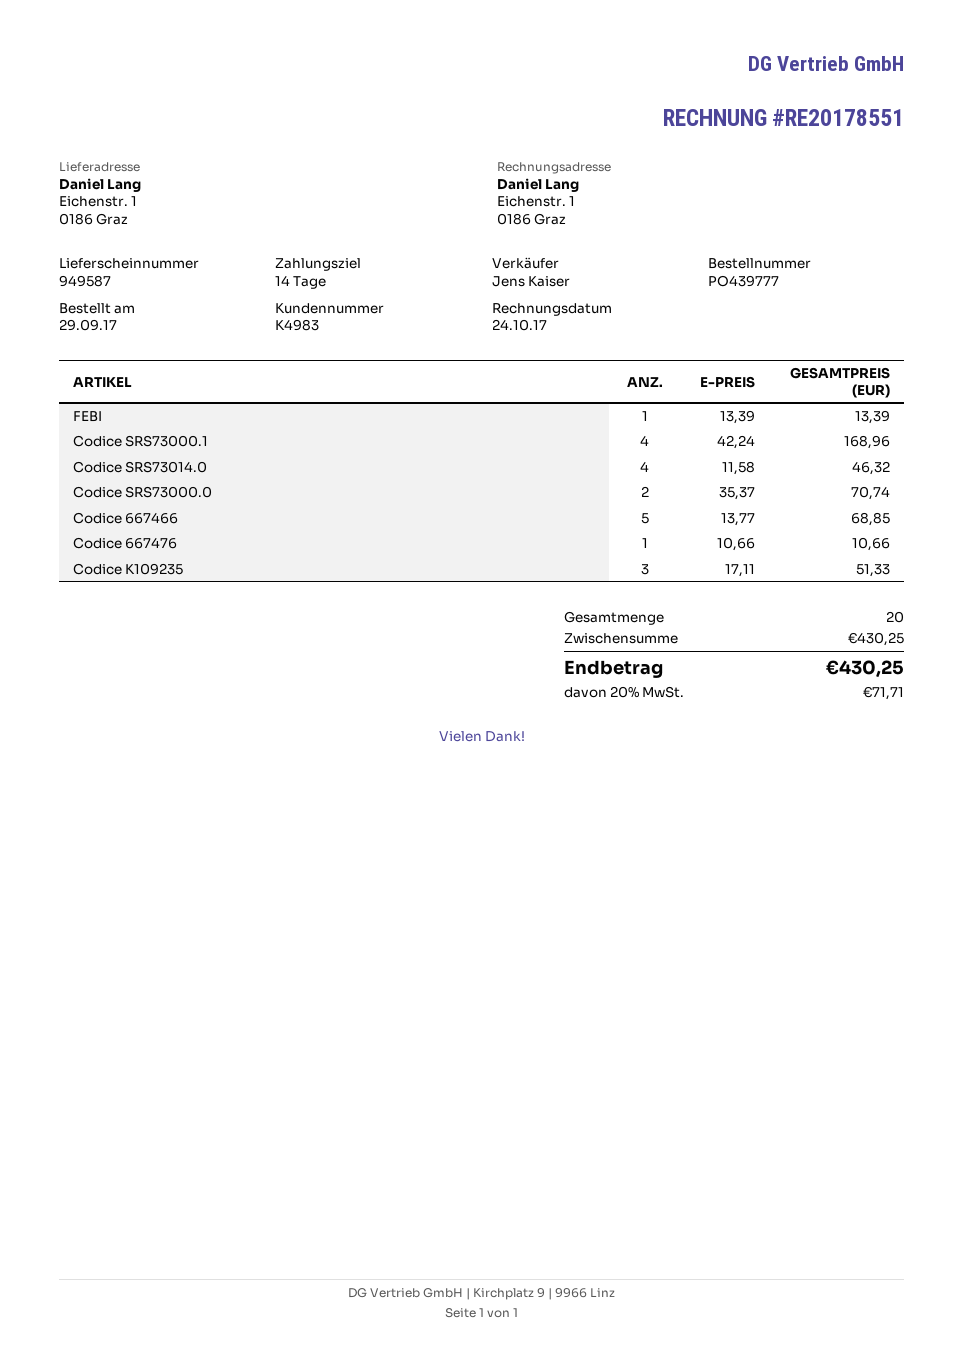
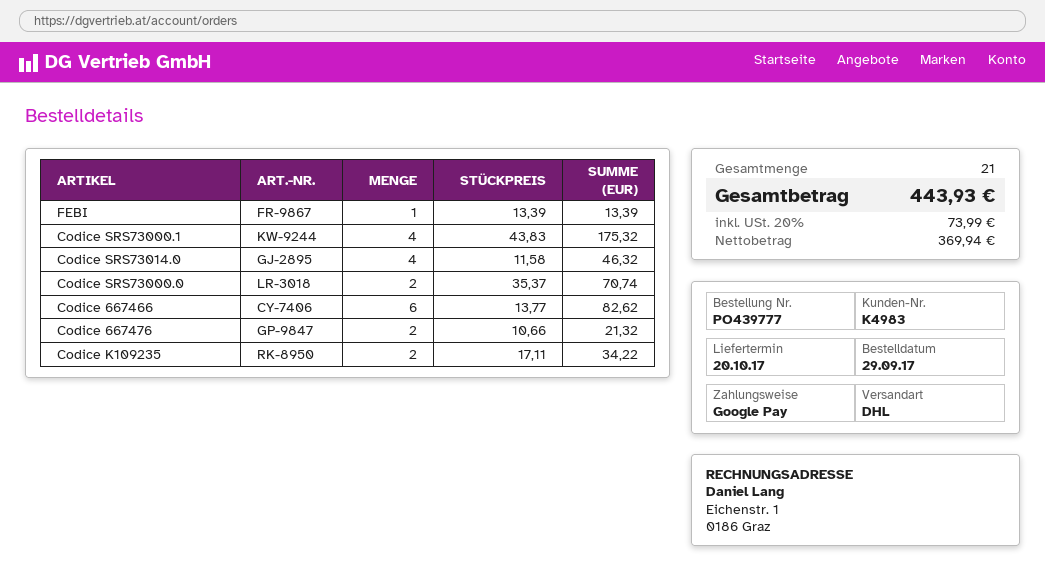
Codice SRS73000.1: 4 x 42.24 = 168.96 -> 4 x 43.83 = 175.32
Codice 667466: 5 x 13.77 = 68.85 -> 6 x 13.77 = 82.62
Codice 667476: 1 x 10.66 = 10.66 -> 2 x 10.66 = 21.32
Codice K109235: 3 x 17.11 = 51.33 -> 2 x 17.11 = 34.22
total quantity: 20 -> 21
tax: 20% = 71.71 -> 20% = 73.99
total: 430.25 -> 443.93

